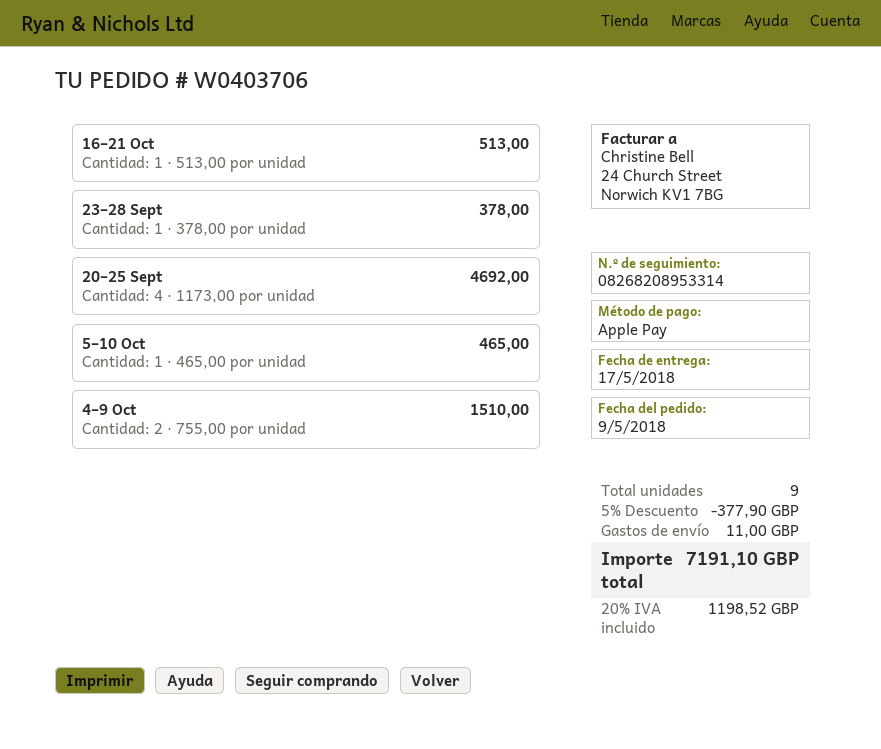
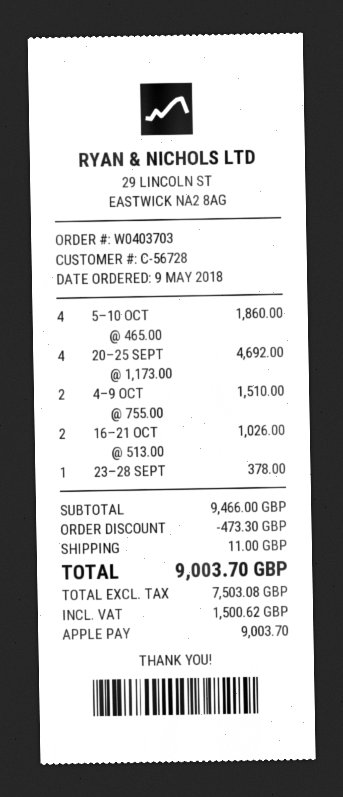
order number: W0403706 -> W0403703
16–21 Oct: 1 x 513.00 = 513.00 -> 2 x 513.00 = 1026.00
5–10 Oct: 1 x 465.00 = 465.00 -> 4 x 465.00 = 1860.00
discount: 377.90 -> 473.30
tax: 1198.52 -> 1500.62
total: 7191.10 -> 9003.70

